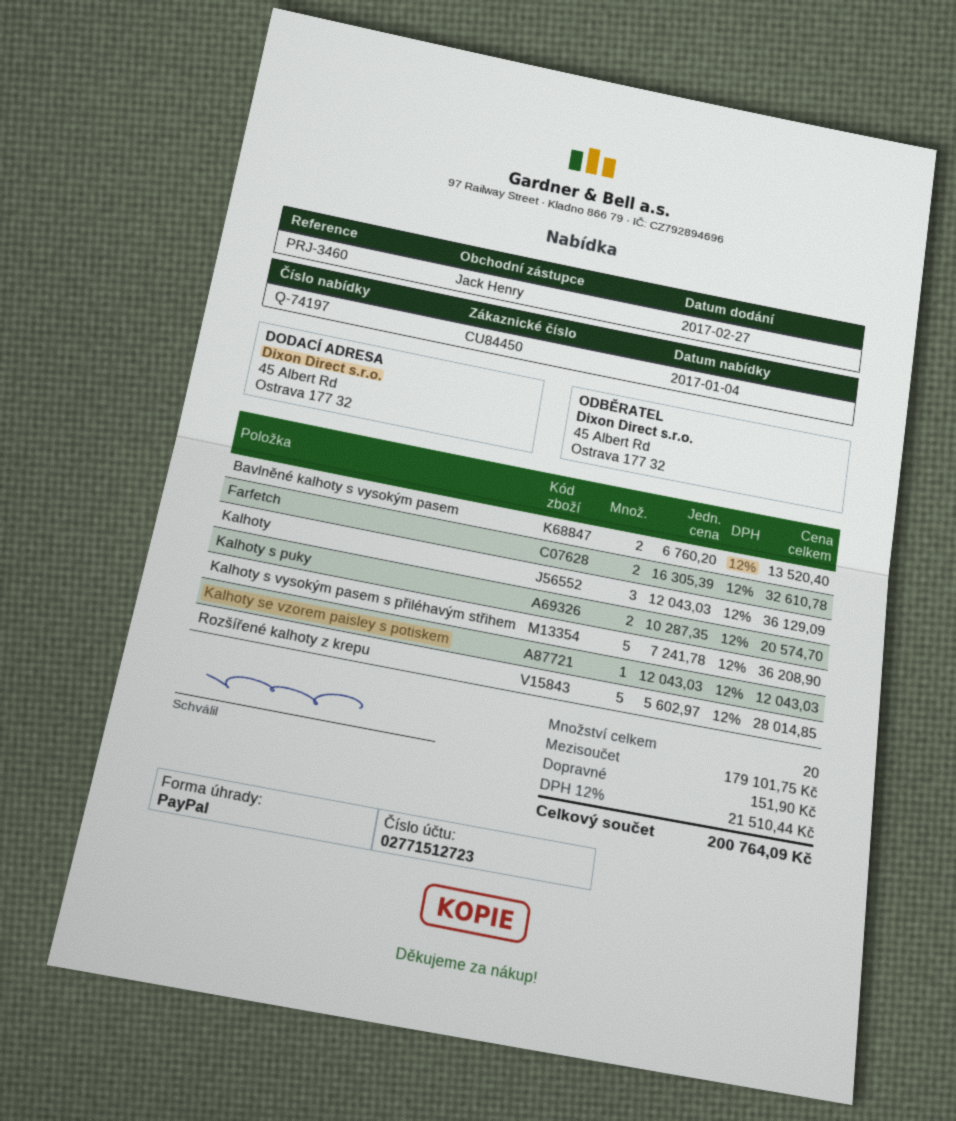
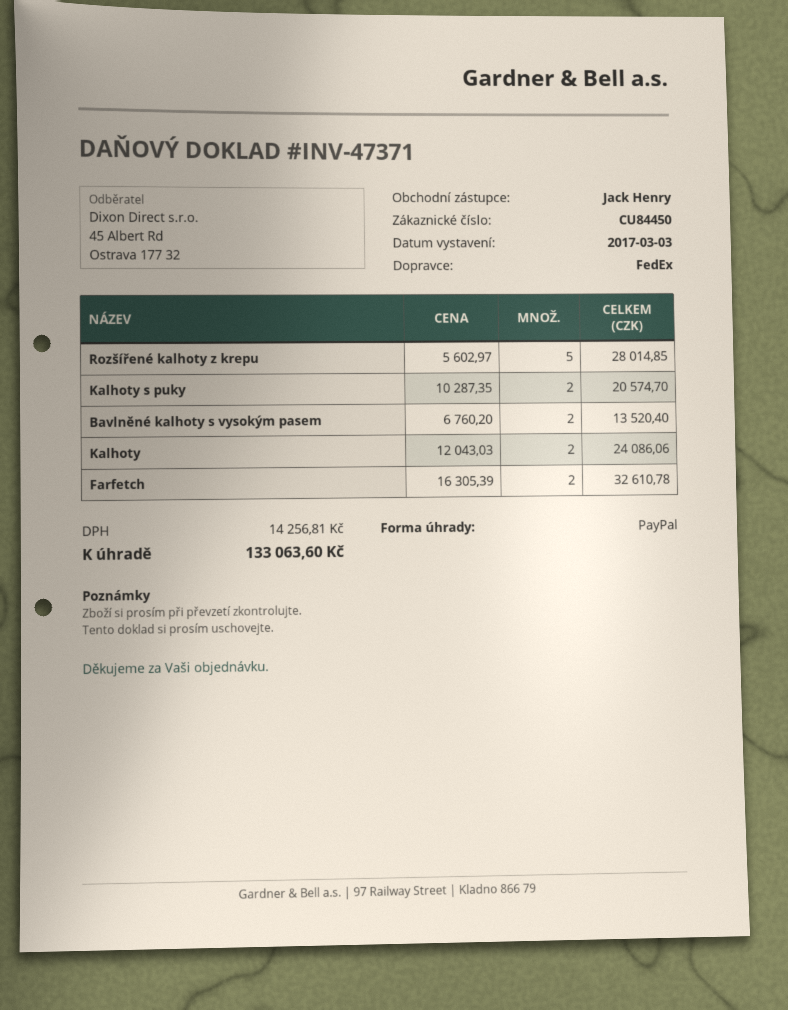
Kalhoty: 3 x 12043.03 = 36129.09 -> 2 x 12043.03 = 24086.06
Kalhoty s vysokým pasem s přiléhavým střihem: 5 x 7241.78 = 36208.90 -> none
Kalhoty se vzorem paisley s potiskem: 1 x 12043.03 = 12043.03 -> none
shipping: 151.90 -> none
tax: 21510.44 -> 14256.81
total: 200764.09 -> 133063.60

